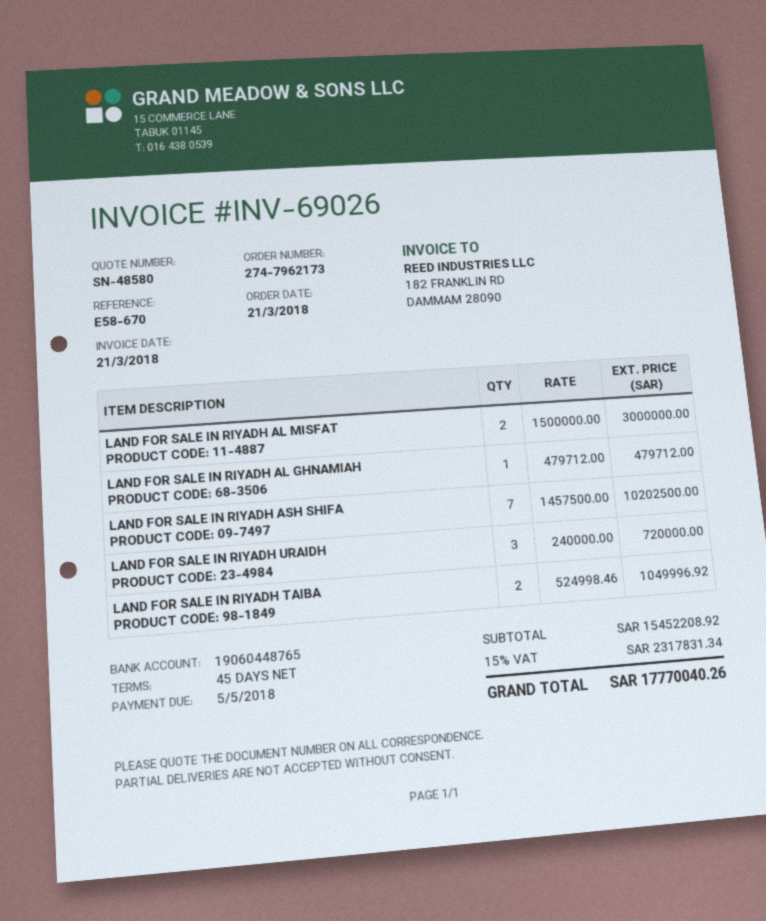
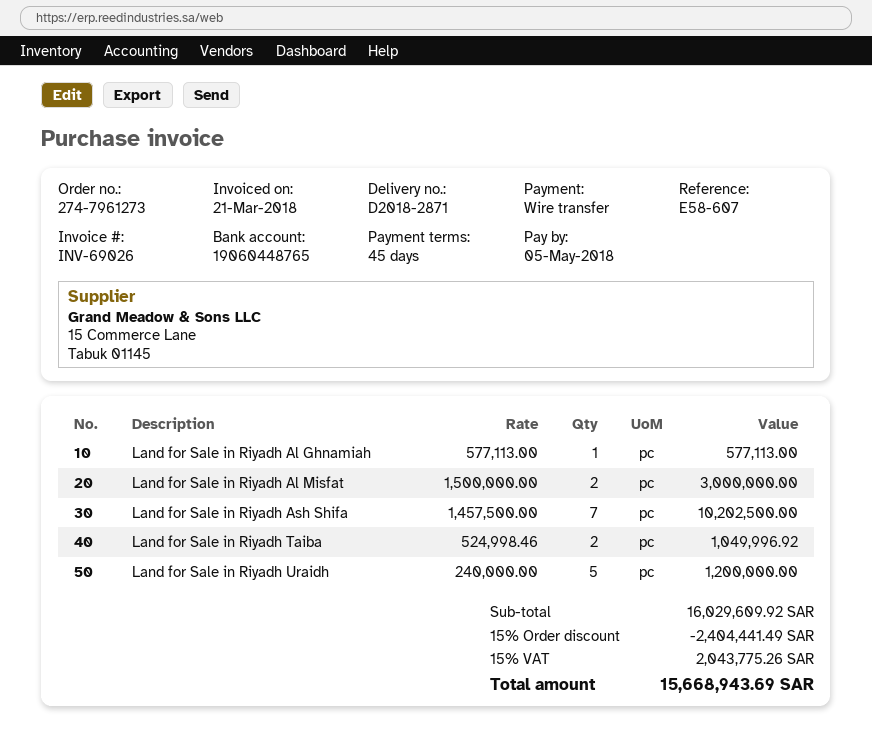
order number: 274-7962173 -> 274-7961273
reference: E58-670 -> E58-607
LAND FOR SALE IN RIYADH AL GHNAMIAH: 1 x 479712.00 = 479712.00 -> 1 x 577113.00 = 577113.00
LAND FOR SALE IN RIYADH URAIDH: 3 x 240000.00 = 720000.00 -> 5 x 240000.00 = 1200000.00
subtotal: 15452208.92 -> 16029609.92
discount: none -> 15% = 2404441.49
tax: 15% = 2317831.34 -> 15% = 2043775.26
total: 17770040.26 -> 15668943.69

